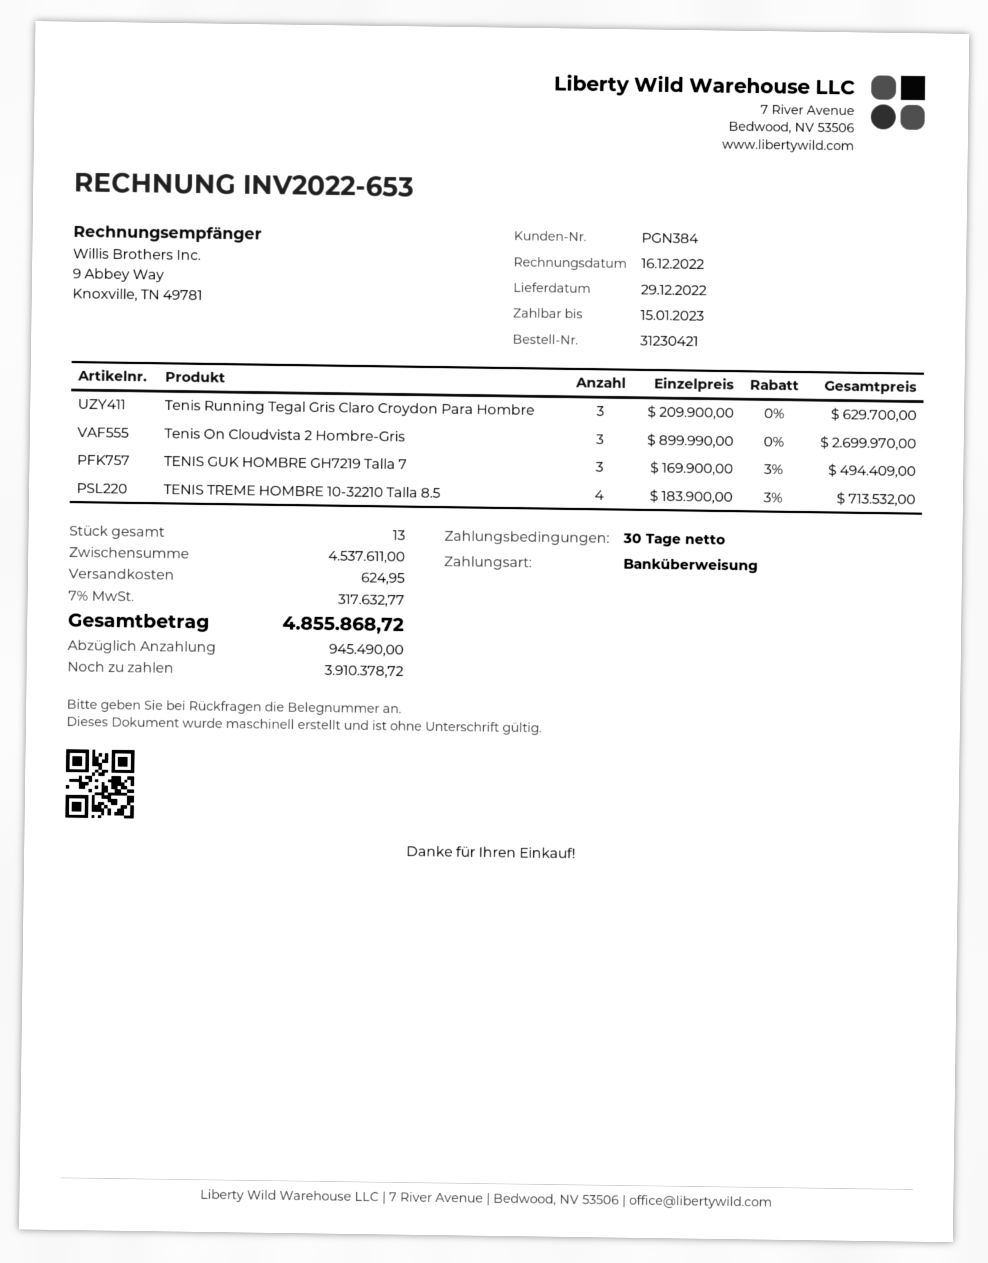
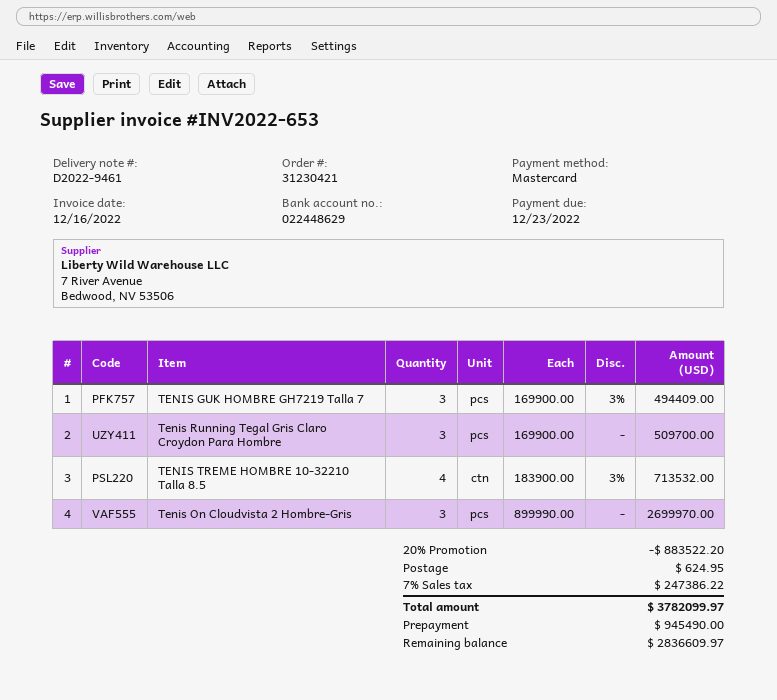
due date: 2023-01-15 -> 2022-12-23
payment method: bank transfer -> Mastercard
Tenis Running Tegal Gris Claro Croydon Para Hombre: 3 x 209900.00 = 629700.00 -> 3 x 169900.00 = 509700.00
discount: none -> 20% = 883522.20
tax: 7% = 317632.77 -> 7% = 247386.22
total: 4855868.72 -> 3782099.97
balance: 3910378.72 -> 2836609.97

